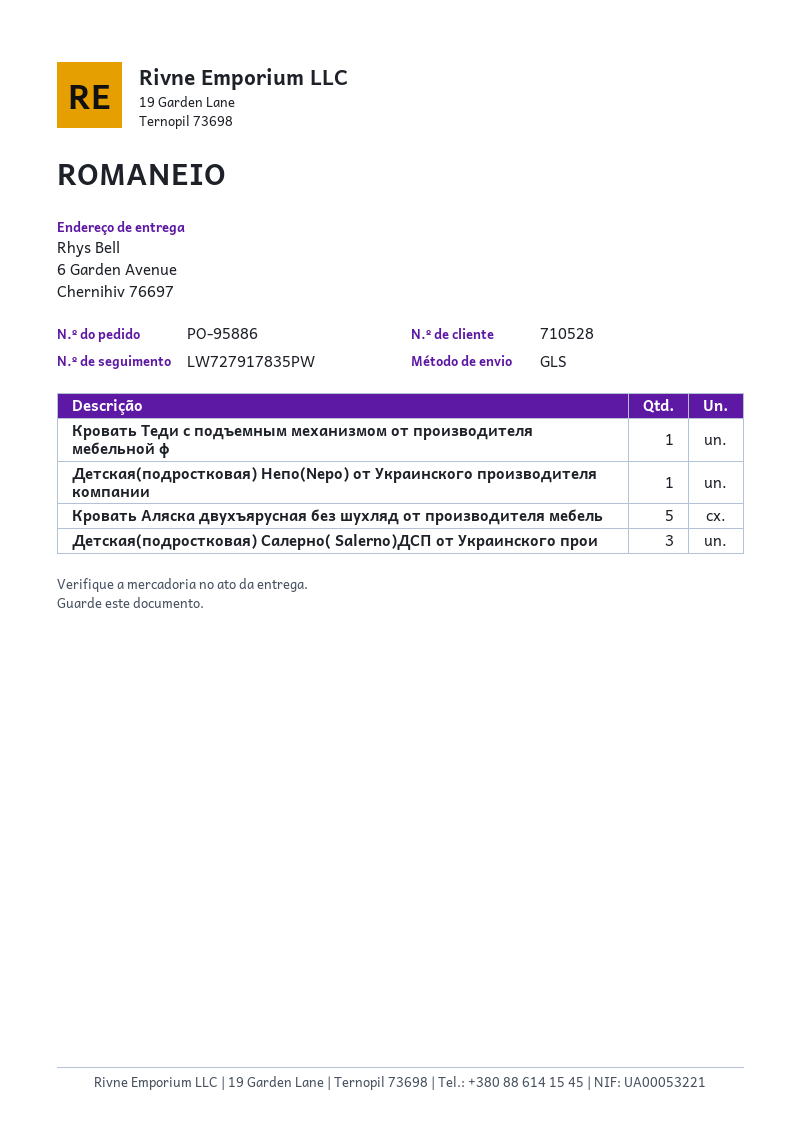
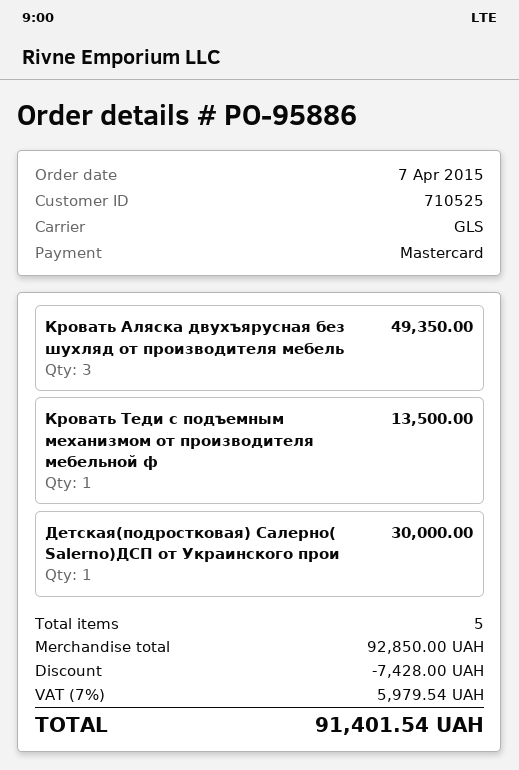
customer number: 710528 -> 710525
Детская(подростковая) Непо(Nepo) от Украинского производителя компании: 1 -> none
Кровать Аляска двухъярусная без шухляд от производителя мебель: 5 -> 3
Детская(подростковая) Салерно( Salerno)ДСП от Украинского прои: 3 -> 1

